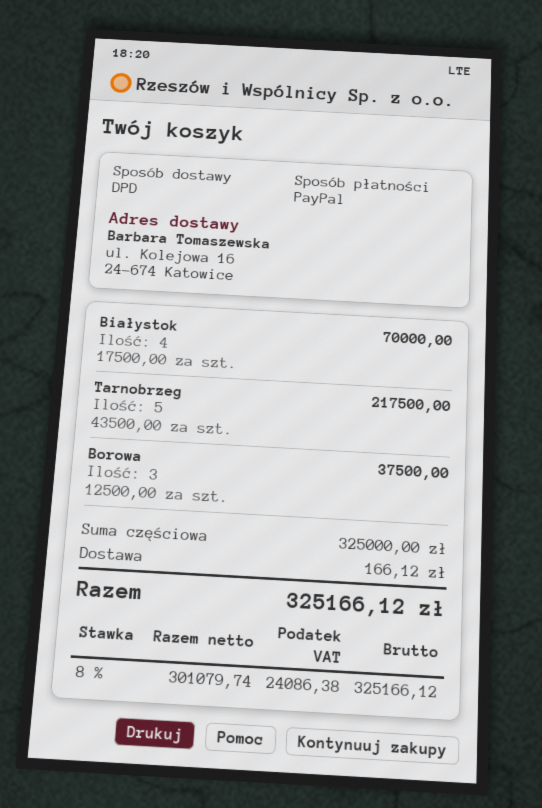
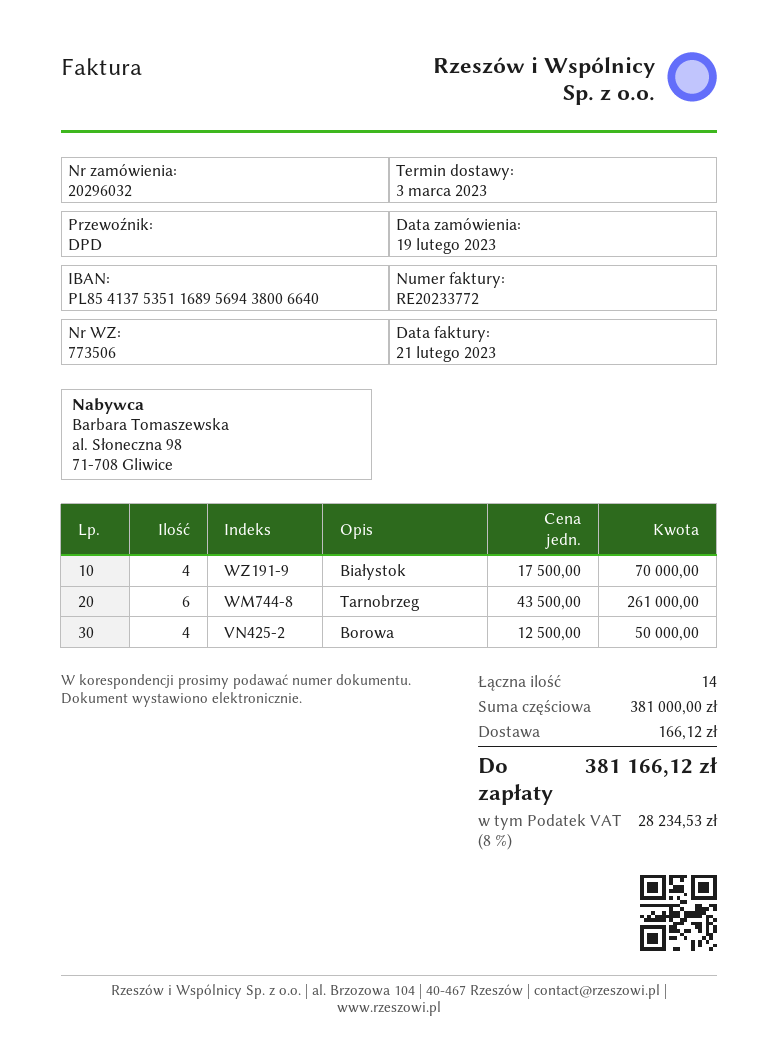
Tarnobrzeg: 5 x 43500.00 = 217500.00 -> 6 x 43500.00 = 261000.00
Borowa: 3 x 12500.00 = 37500.00 -> 4 x 12500.00 = 50000.00
subtotal: 325000.00 -> 381000.00
tax: 8% = 24086.38 -> 8% = 28234.53
total: 325166.12 -> 381166.12

